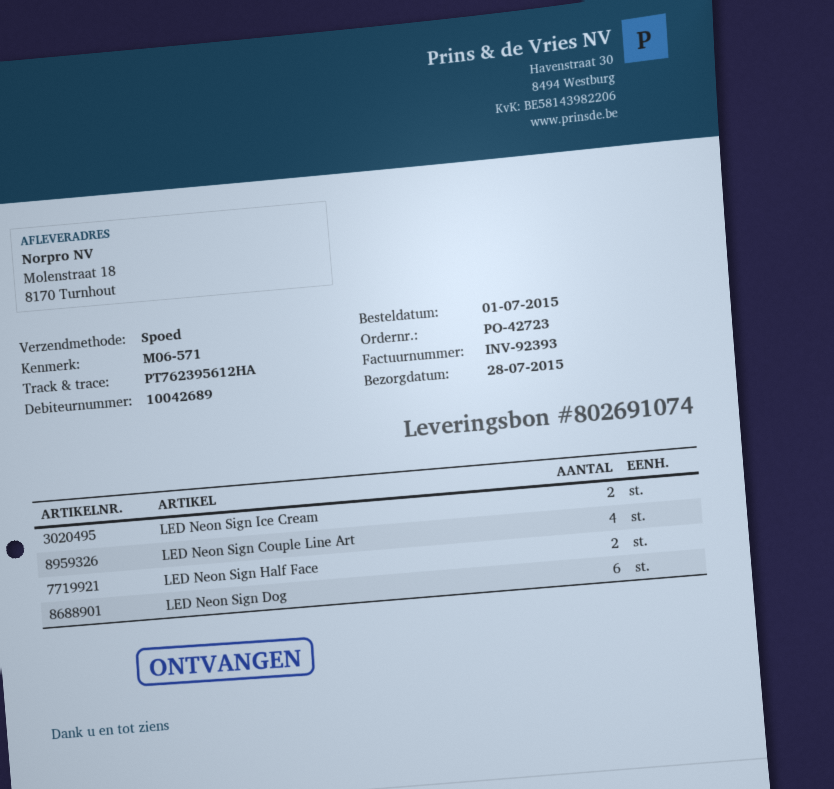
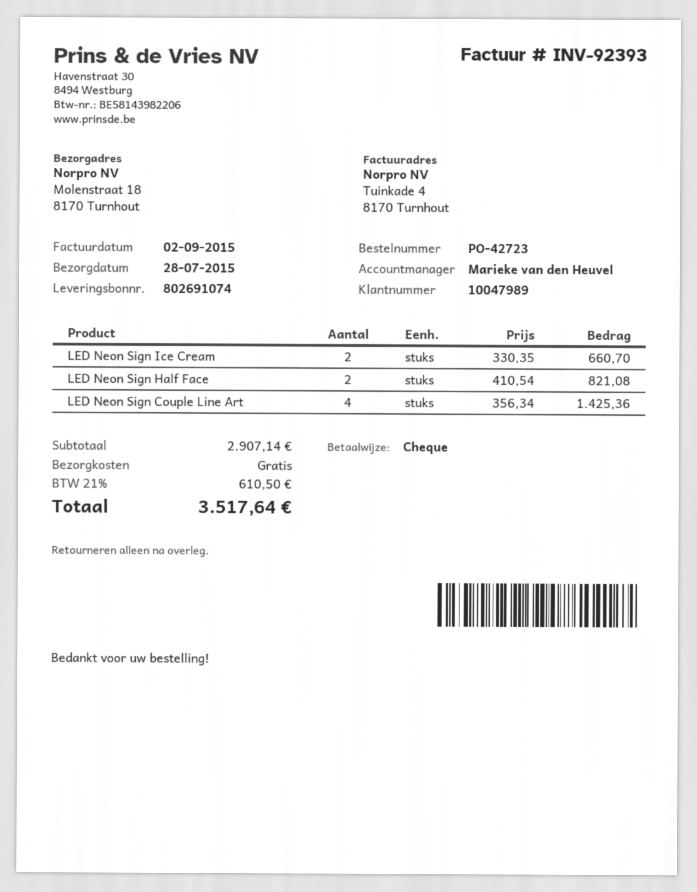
customer number: 10042689 -> 10047989
LED Neon Sign Dog: 6 -> none

